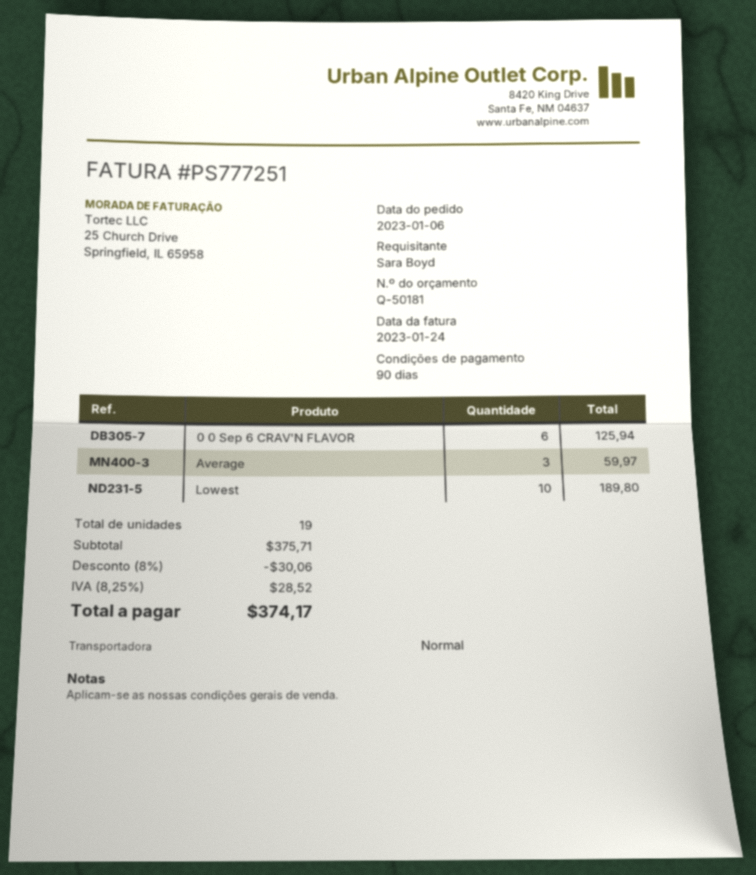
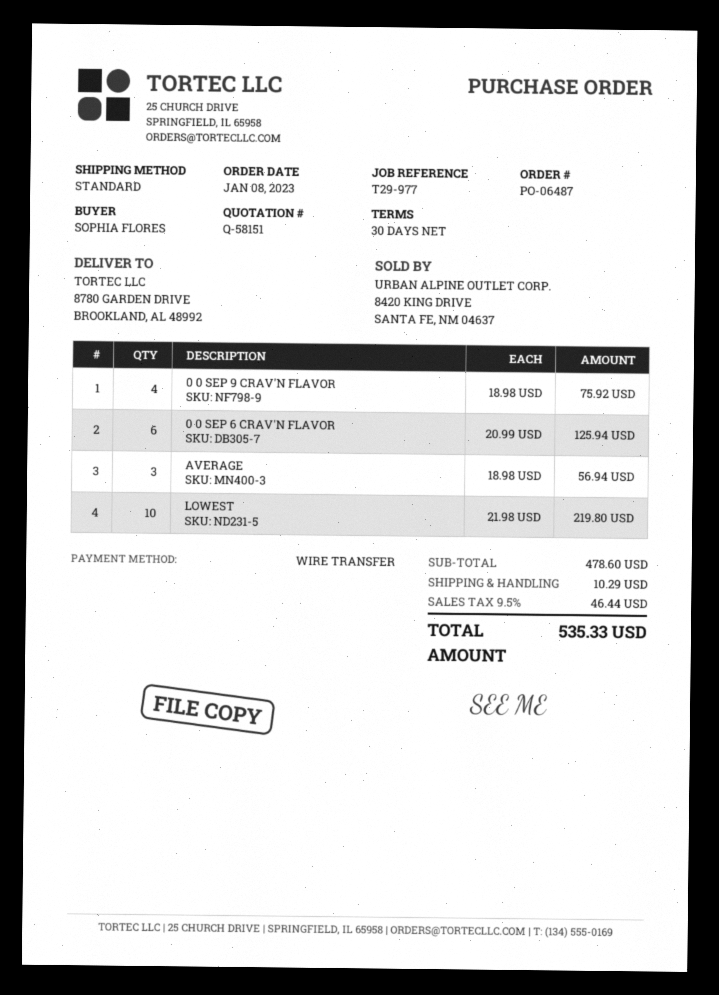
quote number: Q-50181 -> Q-58151
order date: 2023-01-06 -> 2023-01-08
payment terms: 90 days -> 30 days
ordered by: Sara Boyd -> SOPHIA FLORES
Average: 3 for 59.97 -> 3 for 56.94
Lowest: 10 for 189.80 -> 10 for 219.80
0 0 SEP 9 CRAV'N FLAVOR: none -> 4 for 75.92
subtotal: 375.71 -> 478.60
discount: 8% = 30.06 -> none
shipping: none -> 10.29
tax: 8.25% = 28.52 -> 9.5% = 46.44
total: 374.17 -> 535.33

